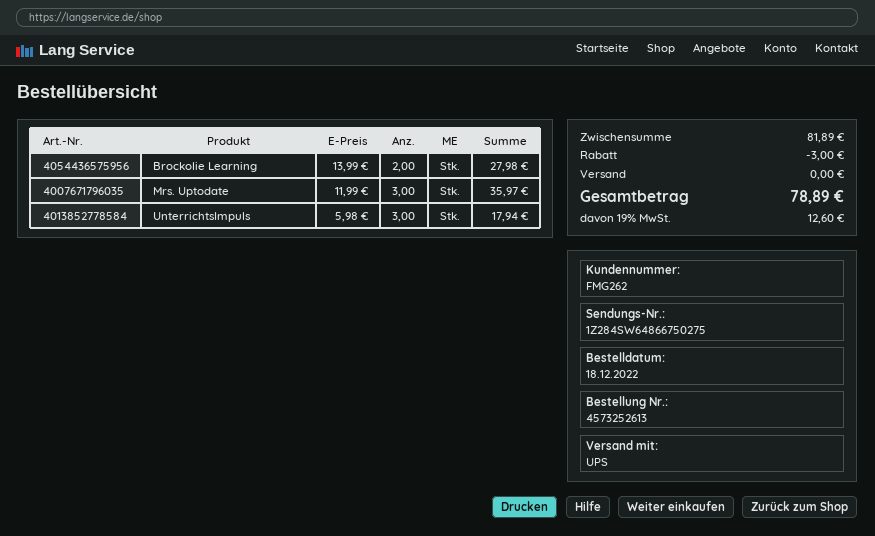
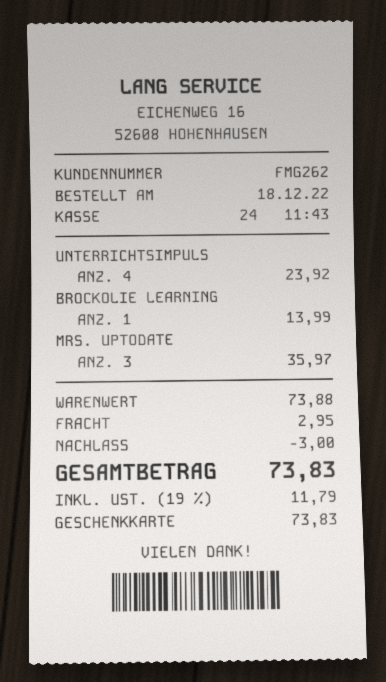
Brockolie Learning: 2 for 27.98 -> 1 for 13.99
UnterrichtsImpuls: 3 for 17.94 -> 4 for 23.92
subtotal: 81.89 -> 73.88
shipping: 0.00 -> 2.95
tax: 19% = 12.60 -> 19% = 11.79
total: 78.89 -> 73.83

